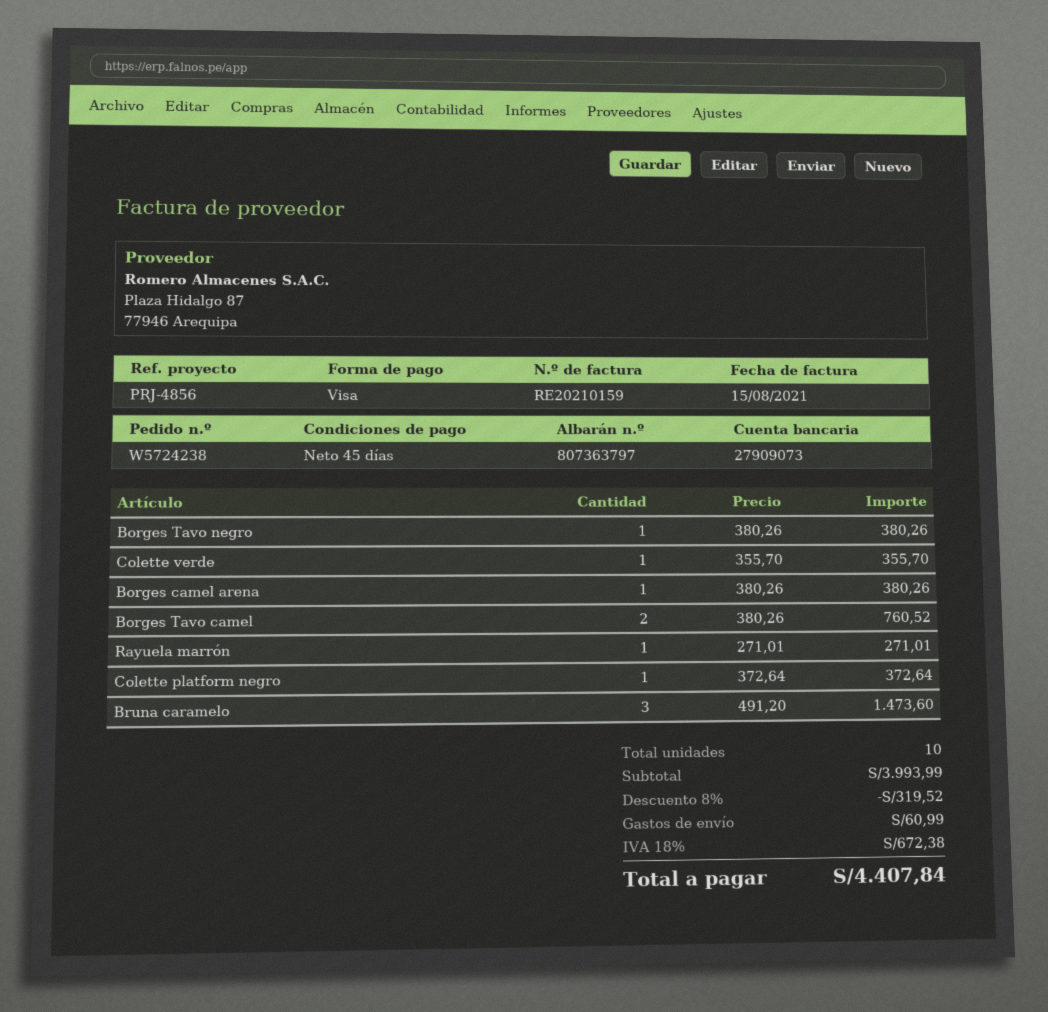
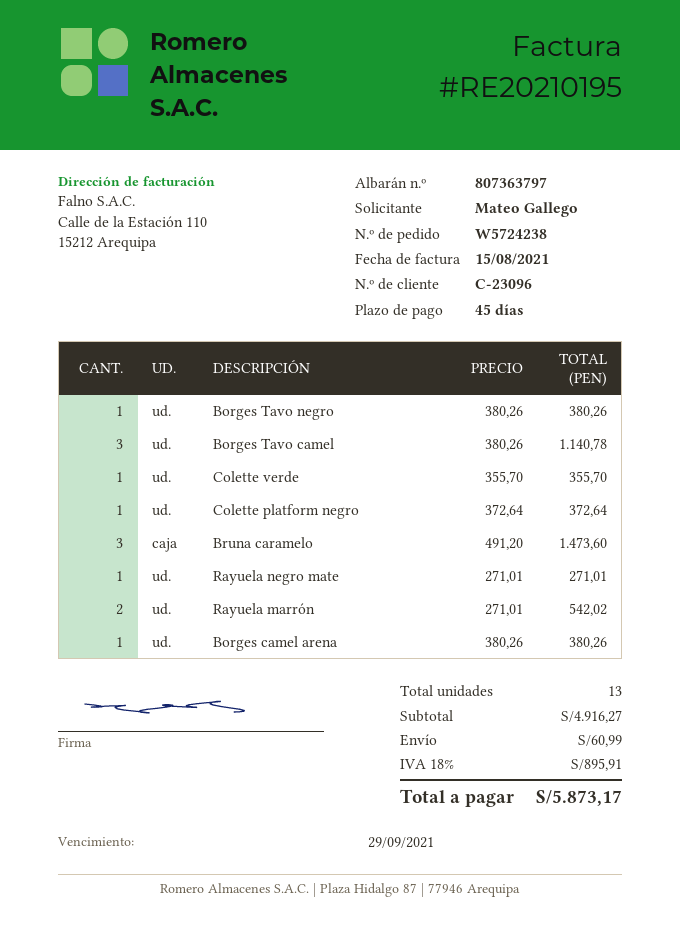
invoice number: RE20210159 -> RE20210195
Borges Tavo camel: 2 x 380.26 = 760.52 -> 3 x 380.26 = 1140.78
Rayuela marrón: 1 x 271.01 = 271.01 -> 2 x 271.01 = 542.02
Rayuela negro mate: none -> 1 x 271.01 = 271.01
total quantity: 10 -> 13
subtotal: 3993.99 -> 4916.27
discount: 8% = 319.52 -> none
tax: 18% = 672.38 -> 18% = 895.91
total: 4407.84 -> 5873.17

